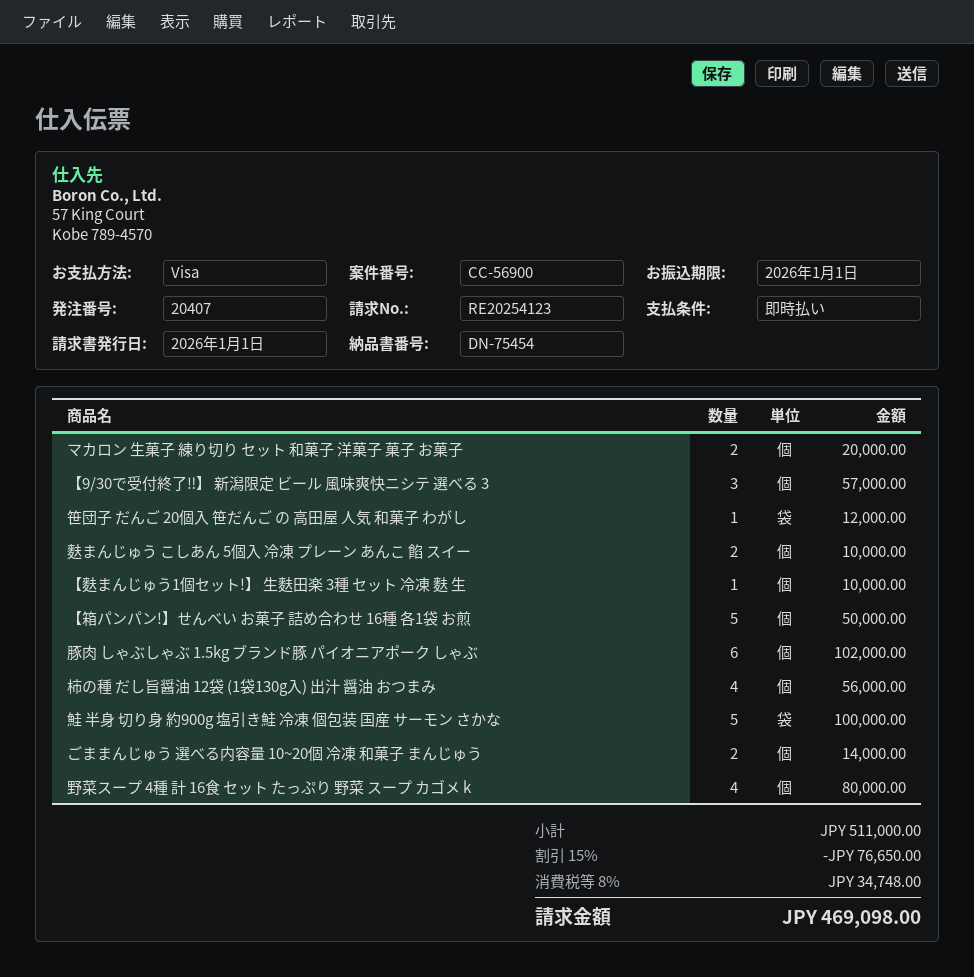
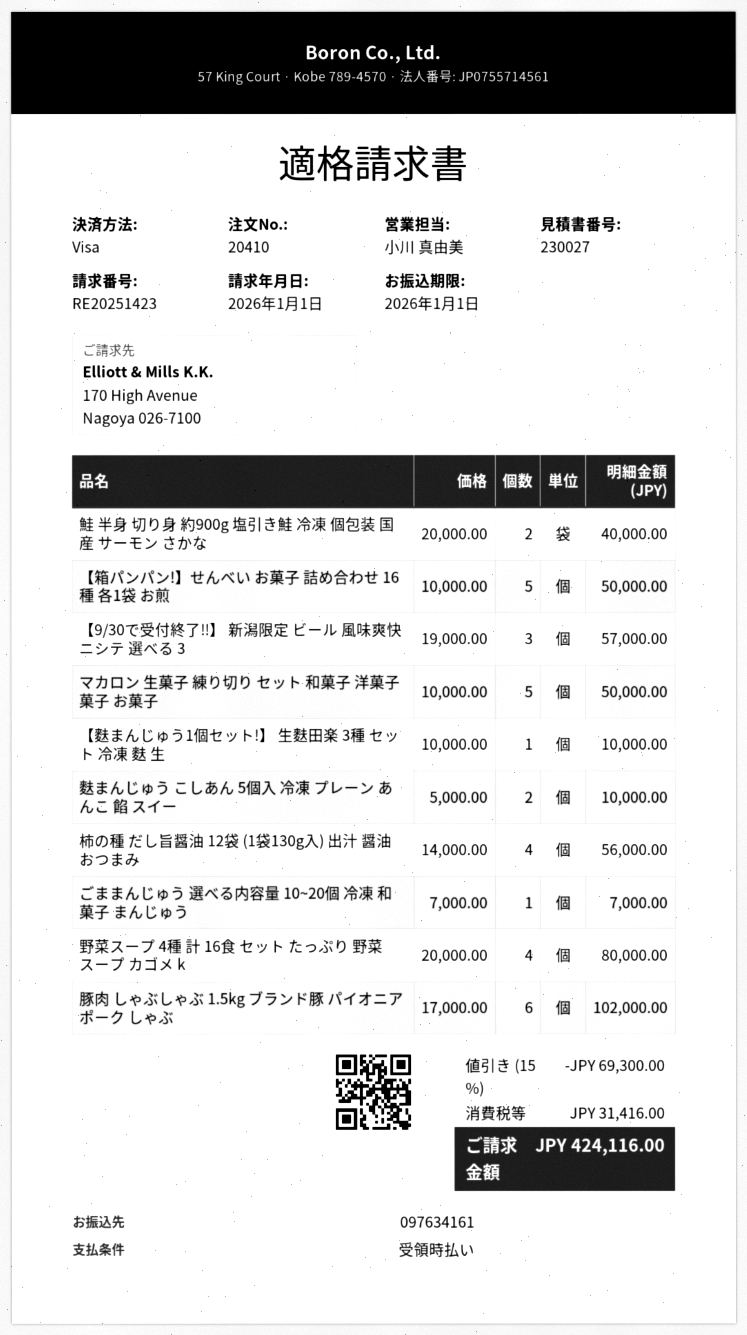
order number: 20407 -> 20410
invoice number: RE20254123 -> RE20251423
マカロン 生菓子 練り切り セット 和菓子 洋菓子 菓子 お菓子: 2 for 20000.00 -> 5 for 50000.00
笹団子 だんご 20個入 笹だんご の 高田屋 人気 和菓子 わがし: 1 for 12000.00 -> none
鮭 半身 切り身 約900g 塩引き鮭 冷凍 個包装 国産 サーモン さかな: 5 for 100000.00 -> 2 for 40000.00
ごままんじゅう 選べる内容量 10~20個 冷凍 和菓子 まんじゅう: 2 for 14000.00 -> 1 for 7000.00
discount: 15% = 76650.00 -> 15% = 69300.00
tax: 34748.00 -> 31416.00
total: 469098.00 -> 424116.00

